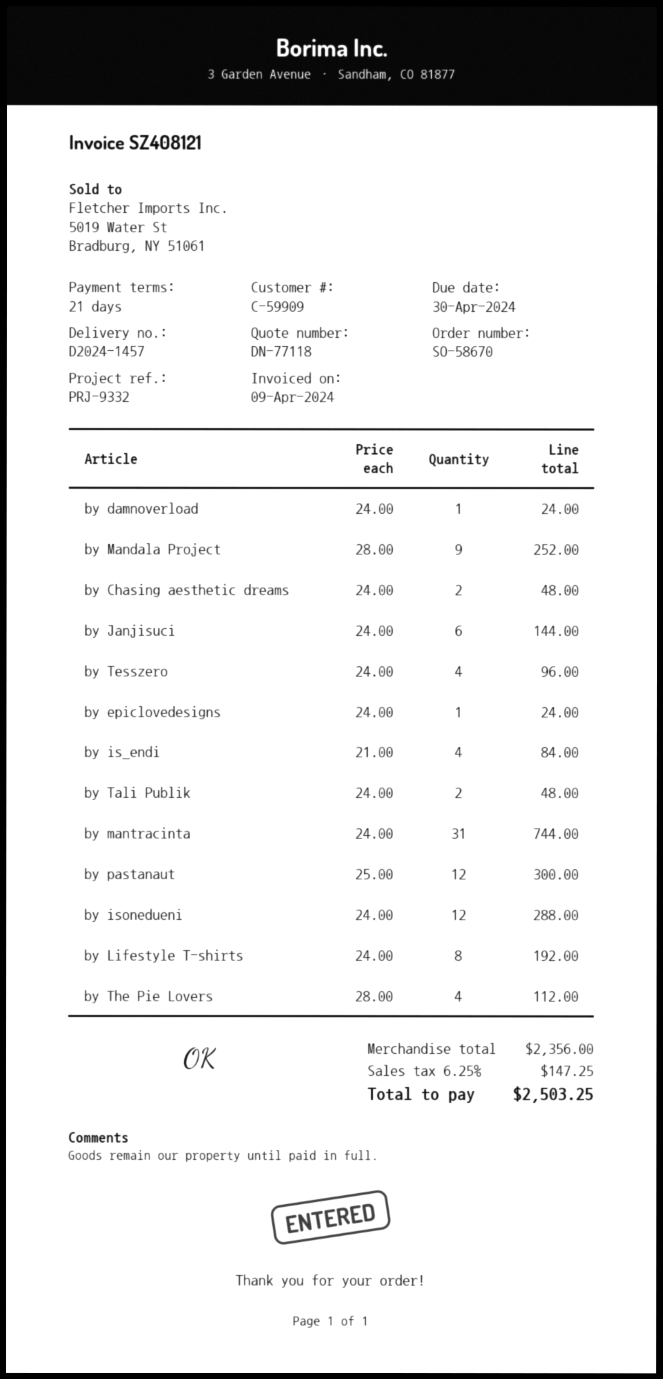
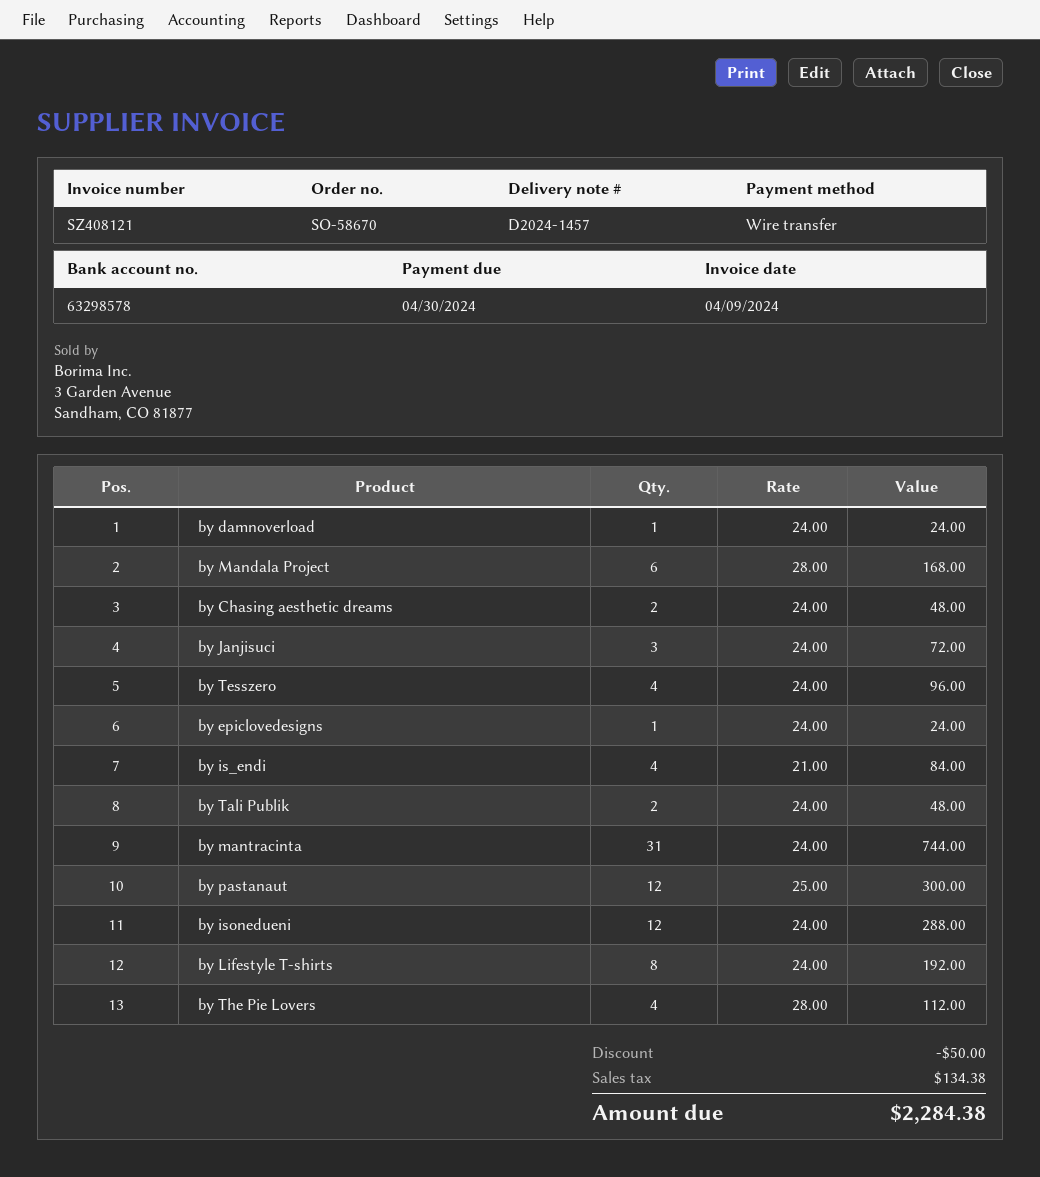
by Mandala Project: 9 x 28.00 = 252.00 -> 6 x 28.00 = 168.00
by Janjisuci: 6 x 24.00 = 144.00 -> 3 x 24.00 = 72.00
discount: none -> 50.00
tax: 147.25 -> 134.38
total: 2503.25 -> 2284.38

